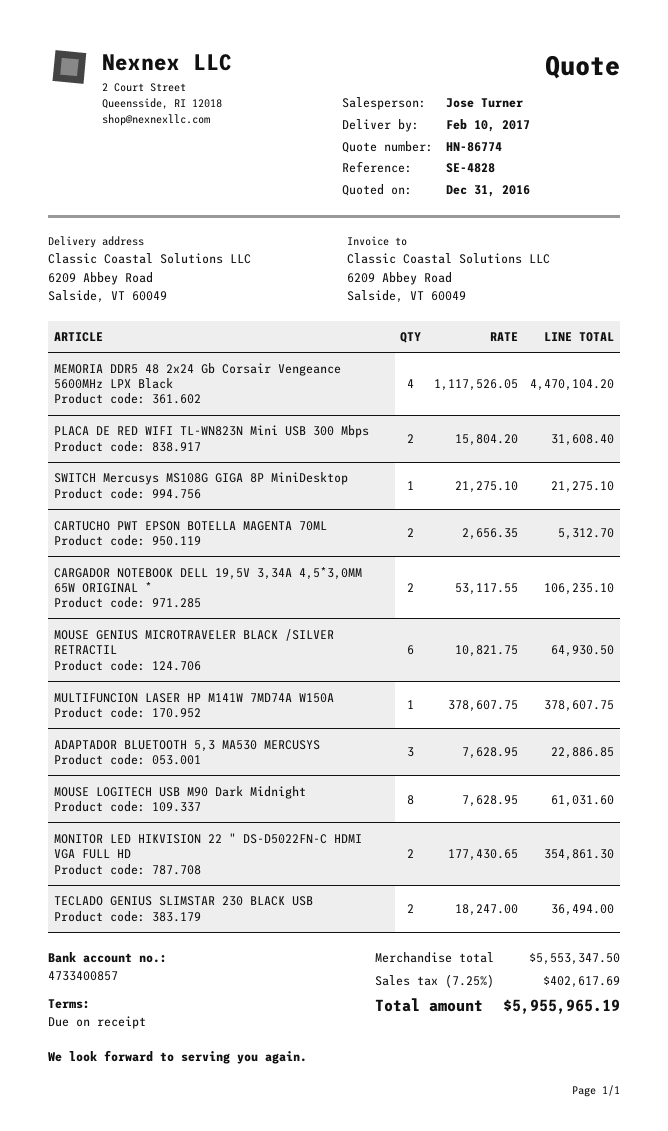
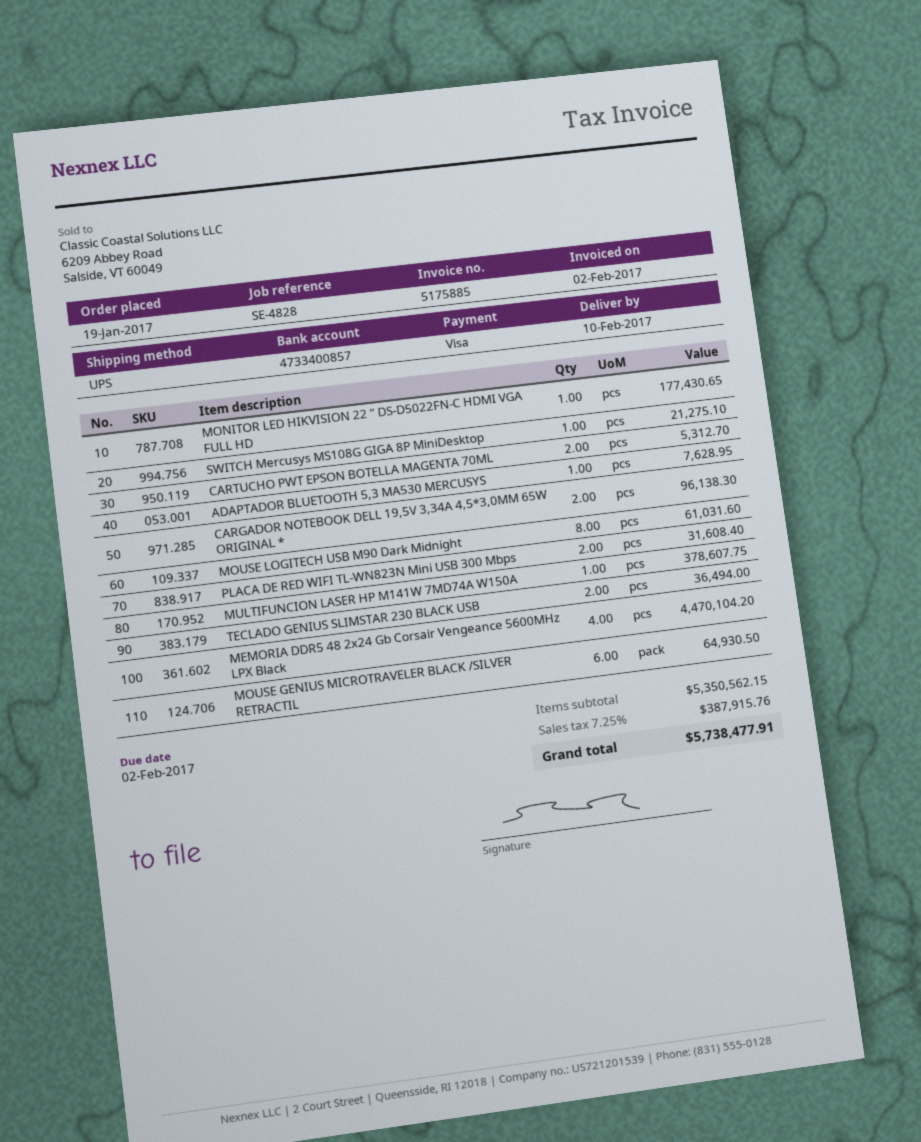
CARGADOR NOTEBOOK DELL 19,5V 3,34A 4,5*3,0MM 65W ORIGINAL *: 2 for 106235.10 -> 2 for 96138.30
ADAPTADOR BLUETOOTH 5,3 MA530 MERCUSYS: 3 for 22886.85 -> 1 for 7628.95
MONITOR LED HIKVISION 22 " DS-D5022FN-C HDMI VGA FULL HD: 2 for 354861.30 -> 1 for 177430.65
subtotal: 5553347.50 -> 5350562.15
tax: 7.25% = 402617.69 -> 7.25% = 387915.76
total: 5955965.19 -> 5738477.91

